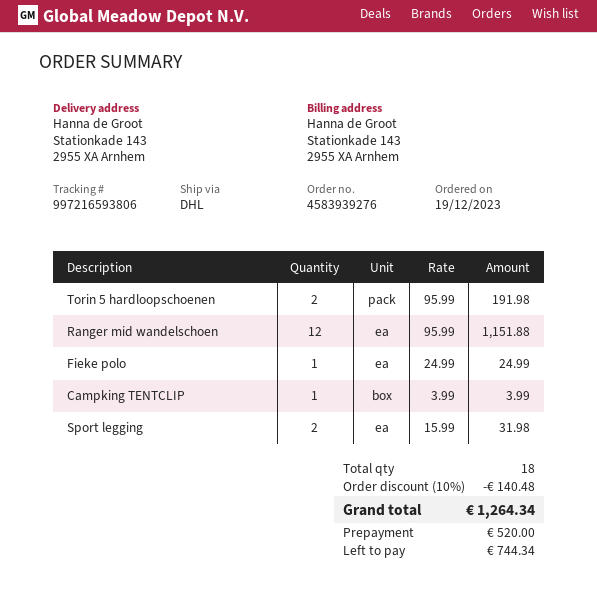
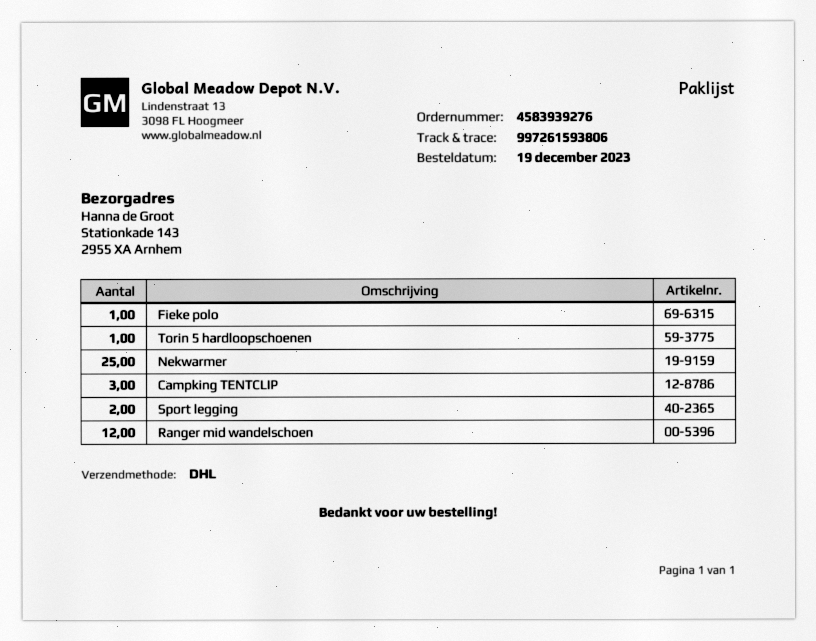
tracking number: 997216593806 -> 997261593806
Torin 5 hardloopschoenen: 2 -> 1
Campking TENTCLIP: 1 -> 3
Nekwarmer: none -> 25

